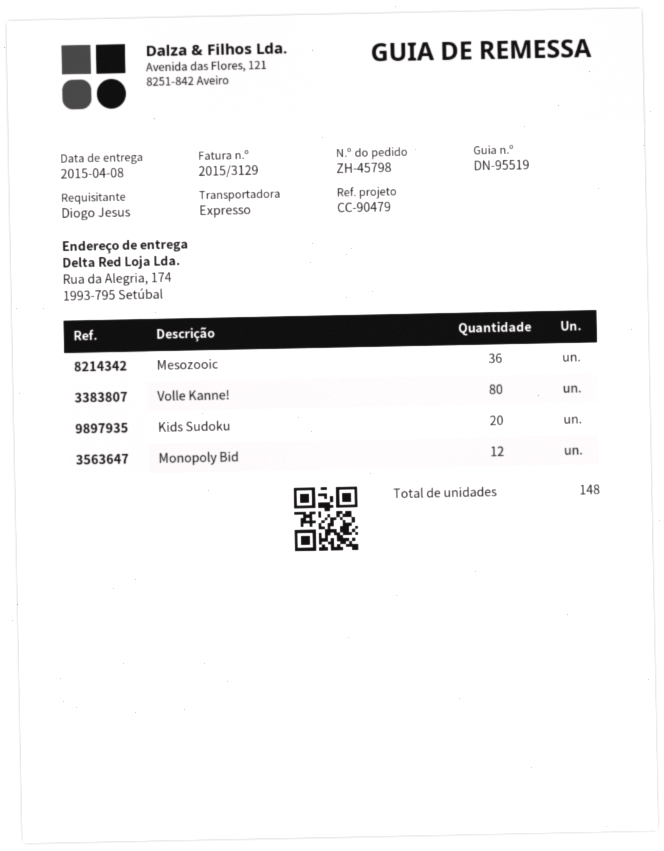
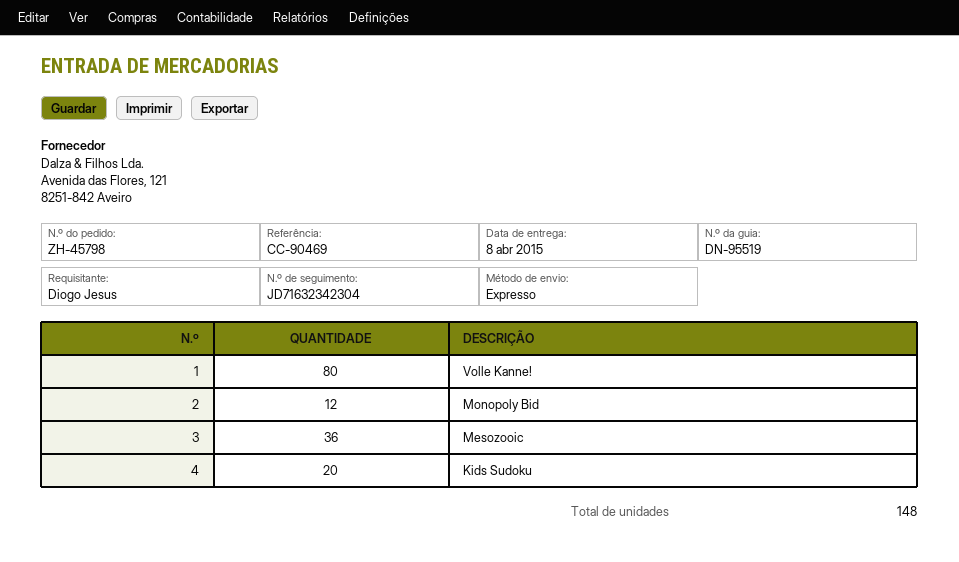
reference: CC-90479 -> CC-90469

